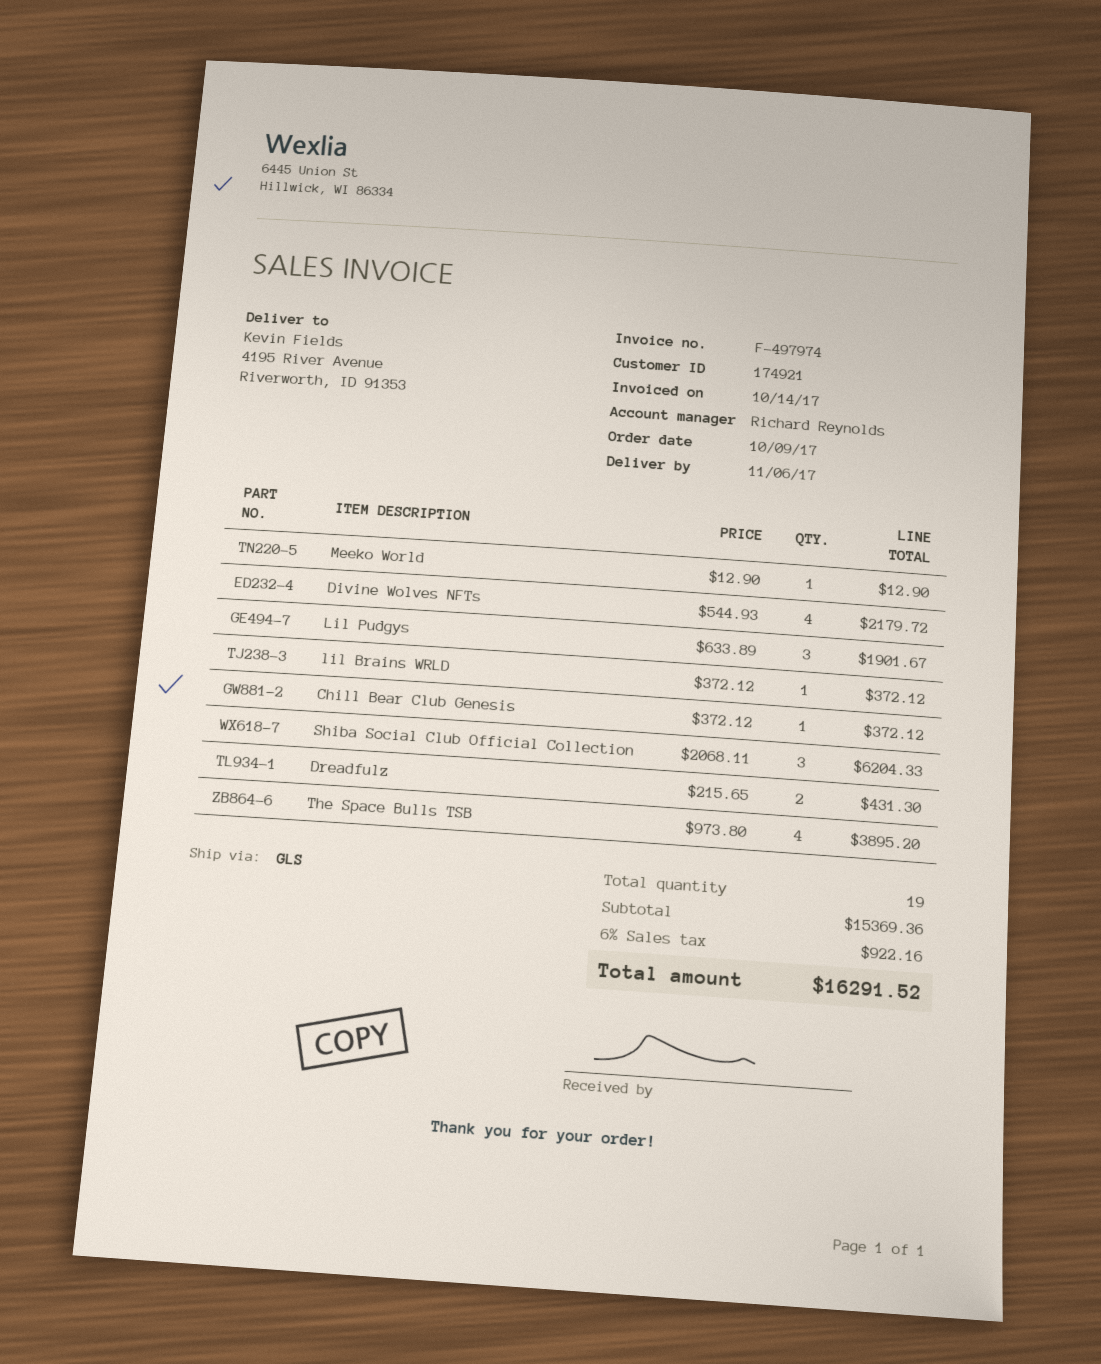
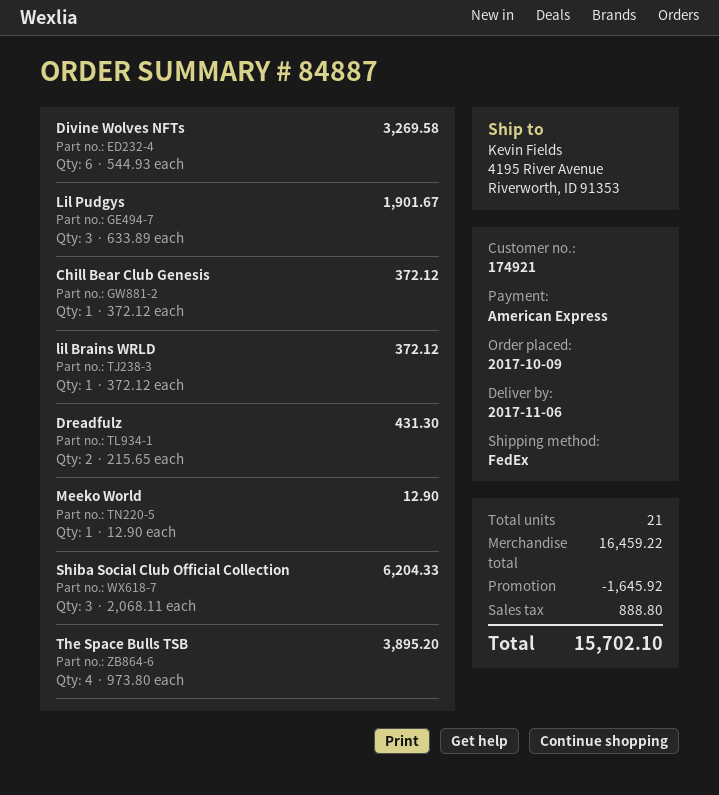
shipping method: GLS -> FedEx
Divine Wolves NFTs: 4 x 544.93 = 2179.72 -> 6 x 544.93 = 3269.58
total quantity: 19 -> 21
subtotal: 15369.36 -> 16459.22
discount: none -> 1645.92
tax: 922.16 -> 888.80
total: 16291.52 -> 15702.10

